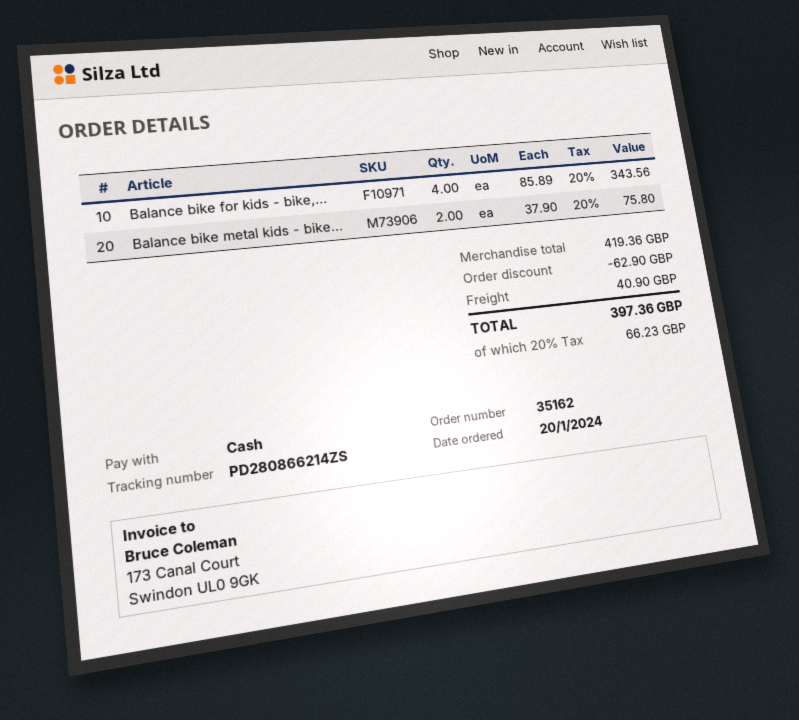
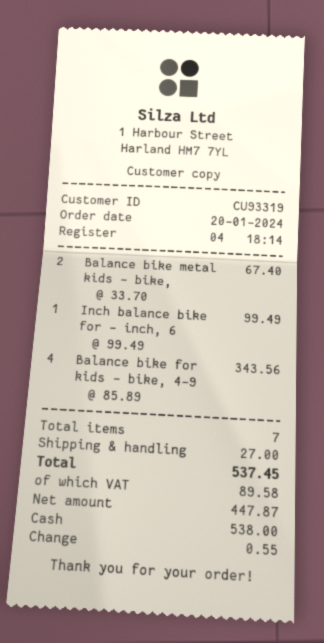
Balance bike metal kids - bike...: 2 x 37.90 = 75.80 -> 2 x 33.70 = 67.40
Inch balance bike for - inch, 6: none -> 1 x 99.49 = 99.49
discount: 62.90 -> none
shipping: 40.90 -> 27.00
tax: 66.23 -> 89.58
total: 397.36 -> 537.45

